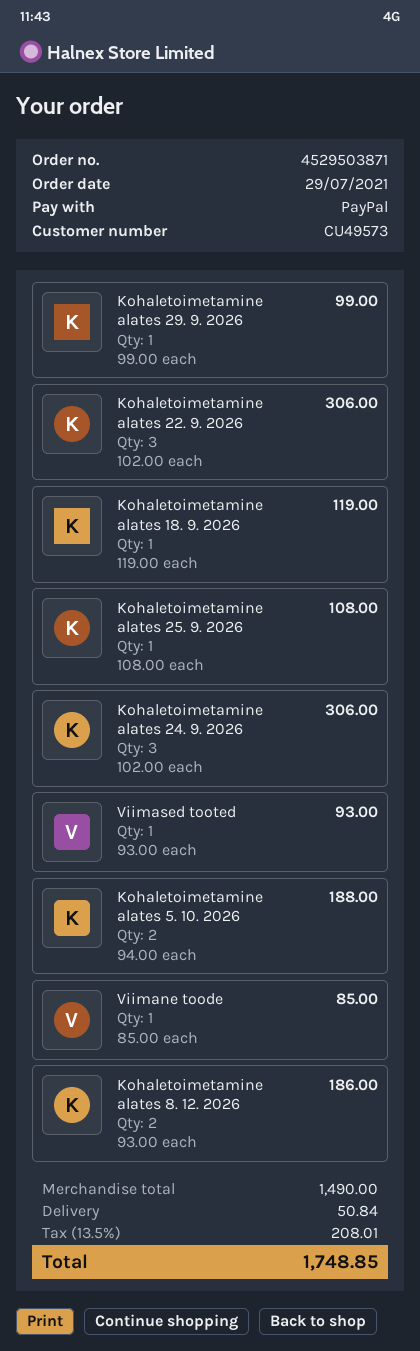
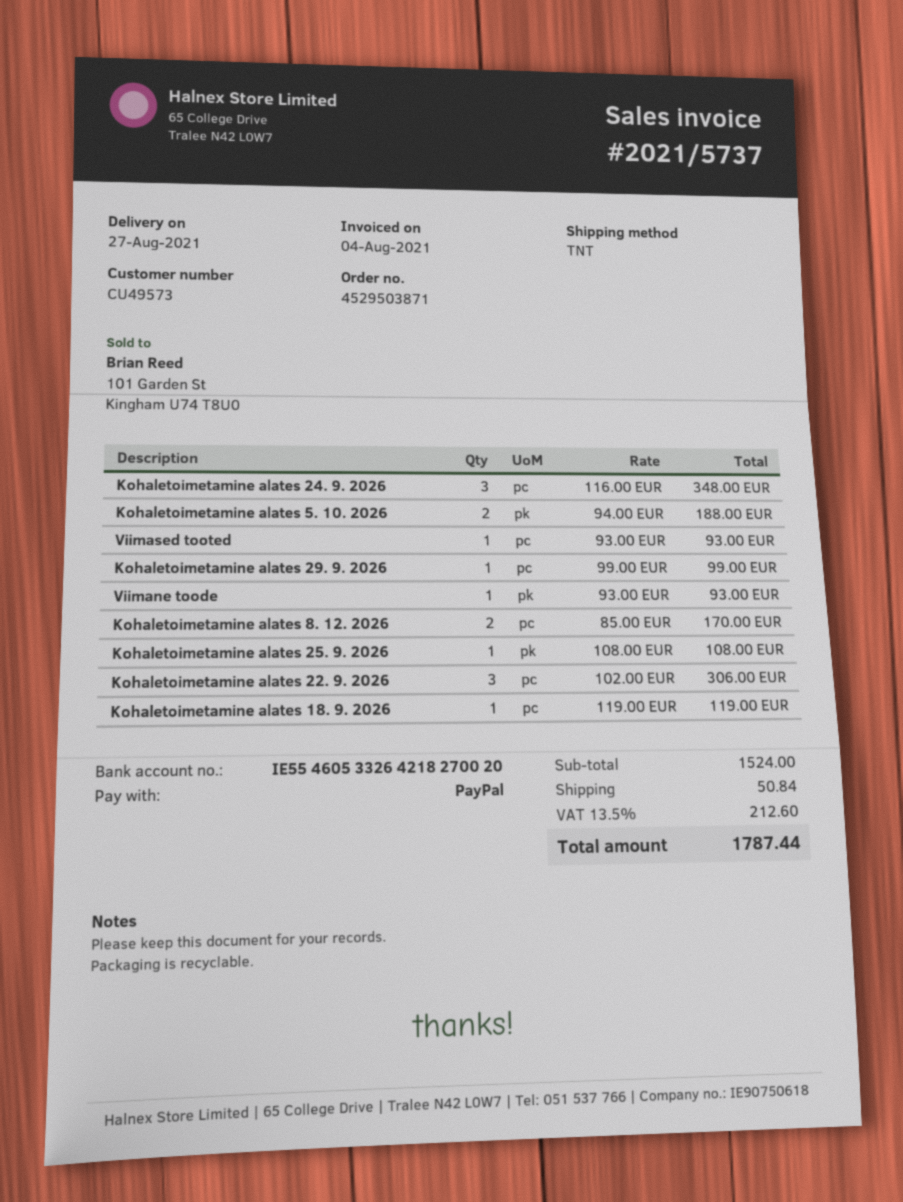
Kohaletoimetamine alates 24. 9. 2026: 3 x 102.00 = 306.00 -> 3 x 116.00 = 348.00
Viimane toode: 1 x 85.00 = 85.00 -> 1 x 93.00 = 93.00
Kohaletoimetamine alates 8. 12. 2026: 2 x 93.00 = 186.00 -> 2 x 85.00 = 170.00
subtotal: 1490.00 -> 1524.00
tax: 13.5% = 208.01 -> 13.5% = 212.60
total: 1748.85 -> 1787.44

